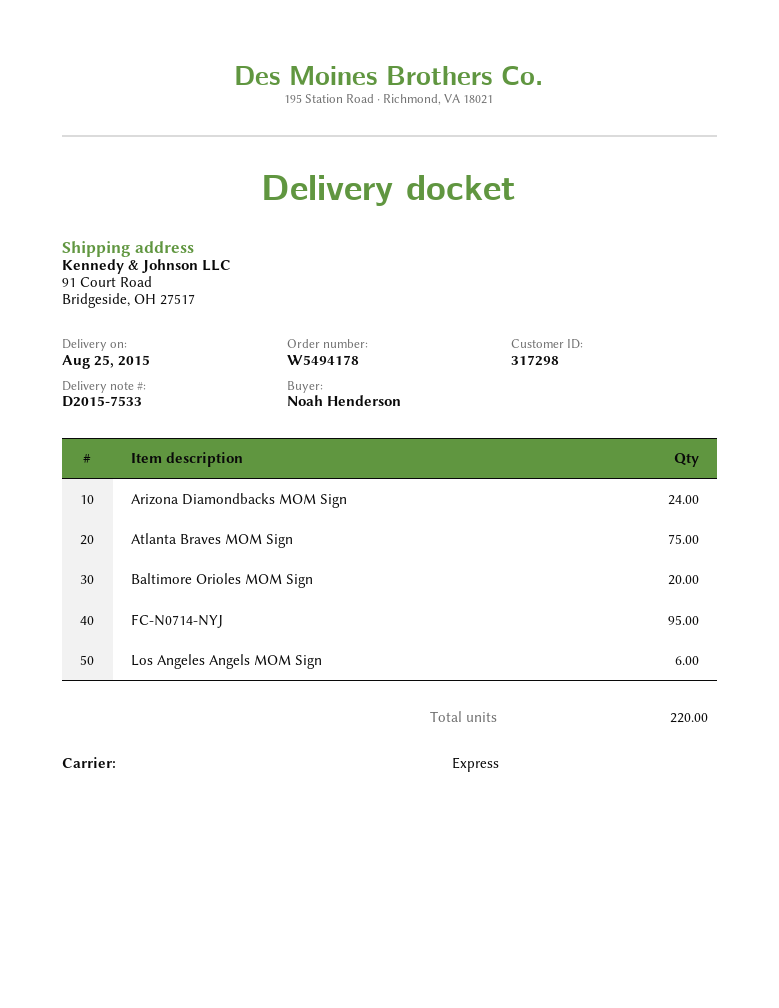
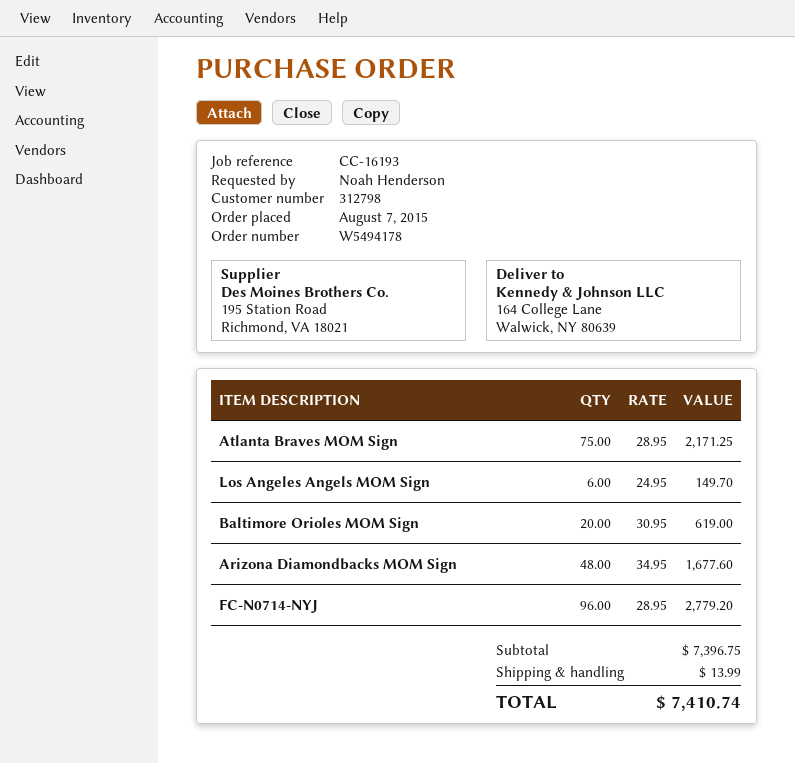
customer number: 317298 -> 312798
ship to: 91 Court Road, Bridgeside, OH 27517 -> 164 College Lane, Walwick, NY 80639
Arizona Diamondbacks MOM Sign: 24 -> 48
FC-N0714-NYJ: 95 -> 96

